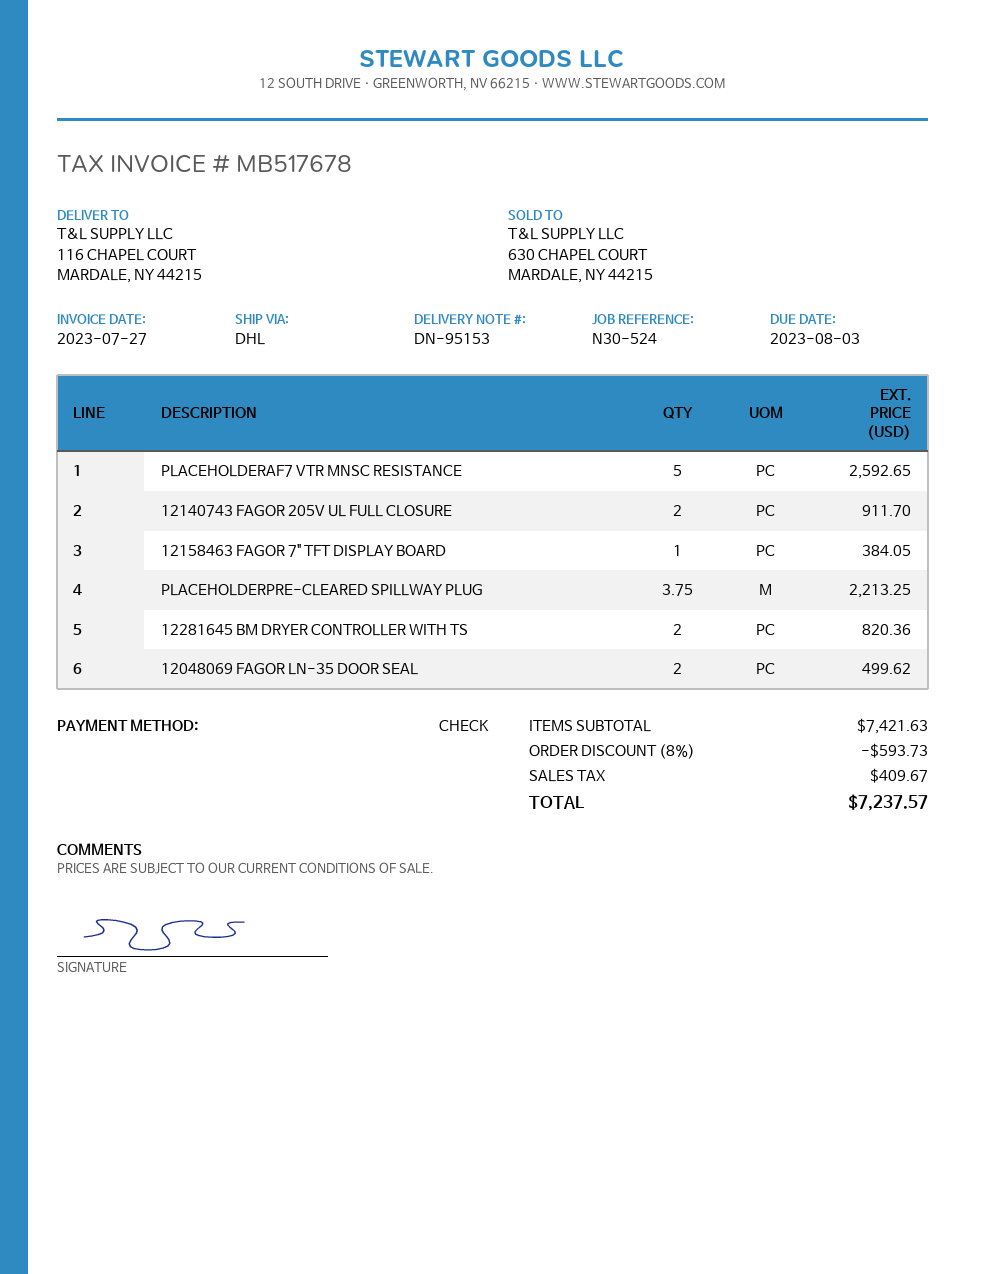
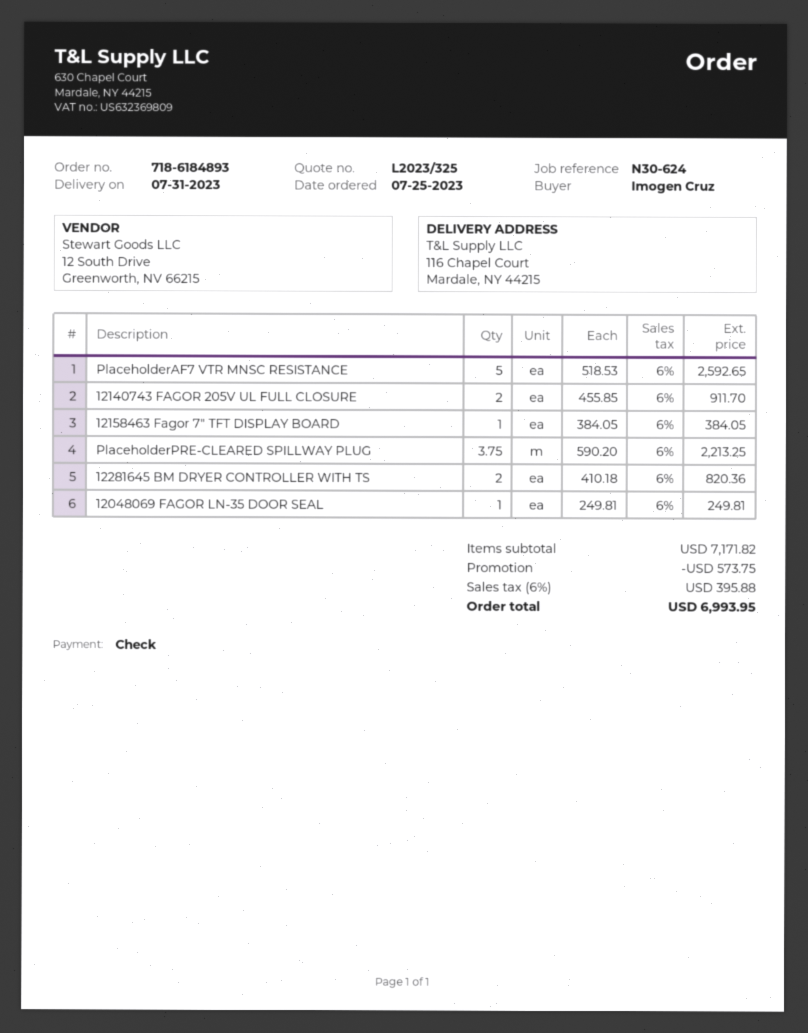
reference: N30-524 -> N30-624
12048069 FAGOR LN-35 DOOR SEAL: 2 for 499.62 -> 1 for 249.81
subtotal: 7421.63 -> 7171.82
discount: 593.73 -> 573.75
tax: 409.67 -> 395.88
total: 7237.57 -> 6993.95

